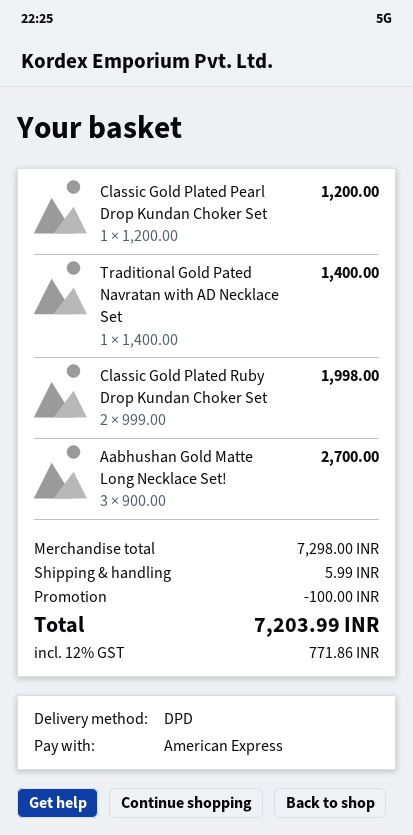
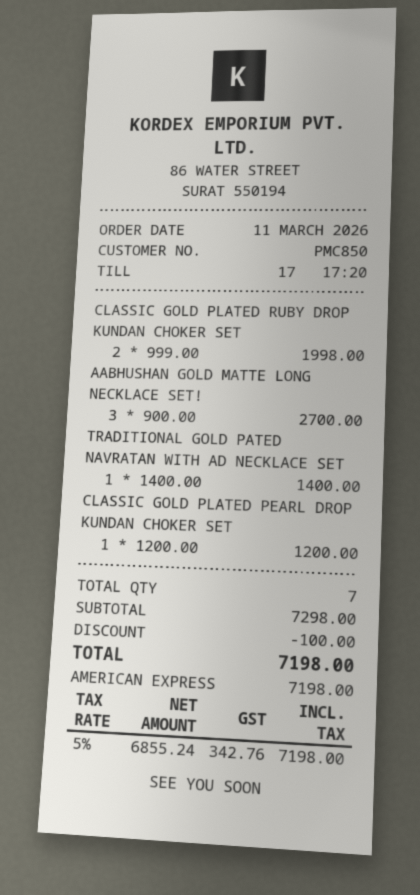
shipping: 5.99 -> none
tax: 12% = 771.86 -> 5% = 342.76
total: 7203.99 -> 7198.00

